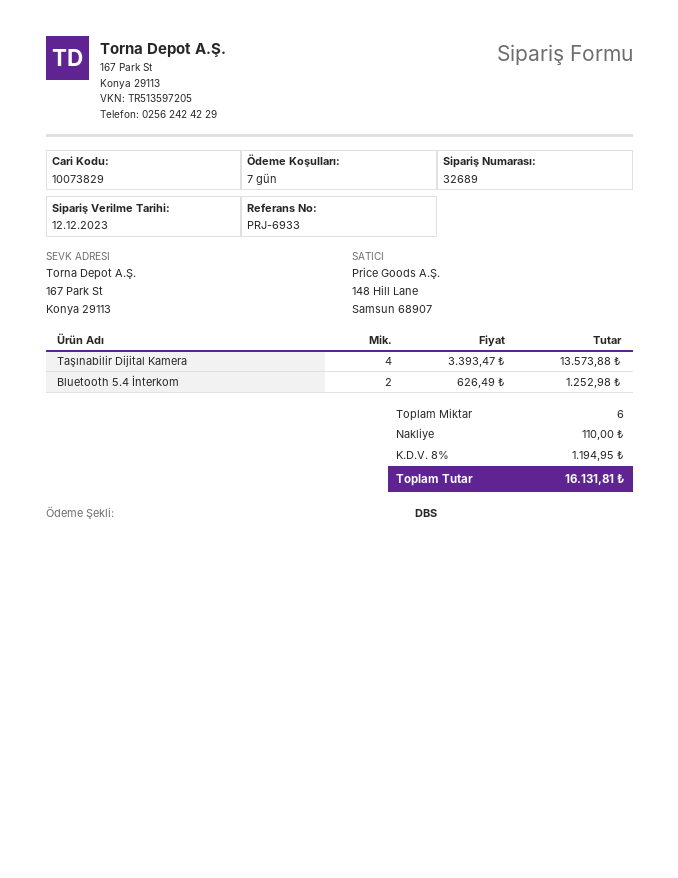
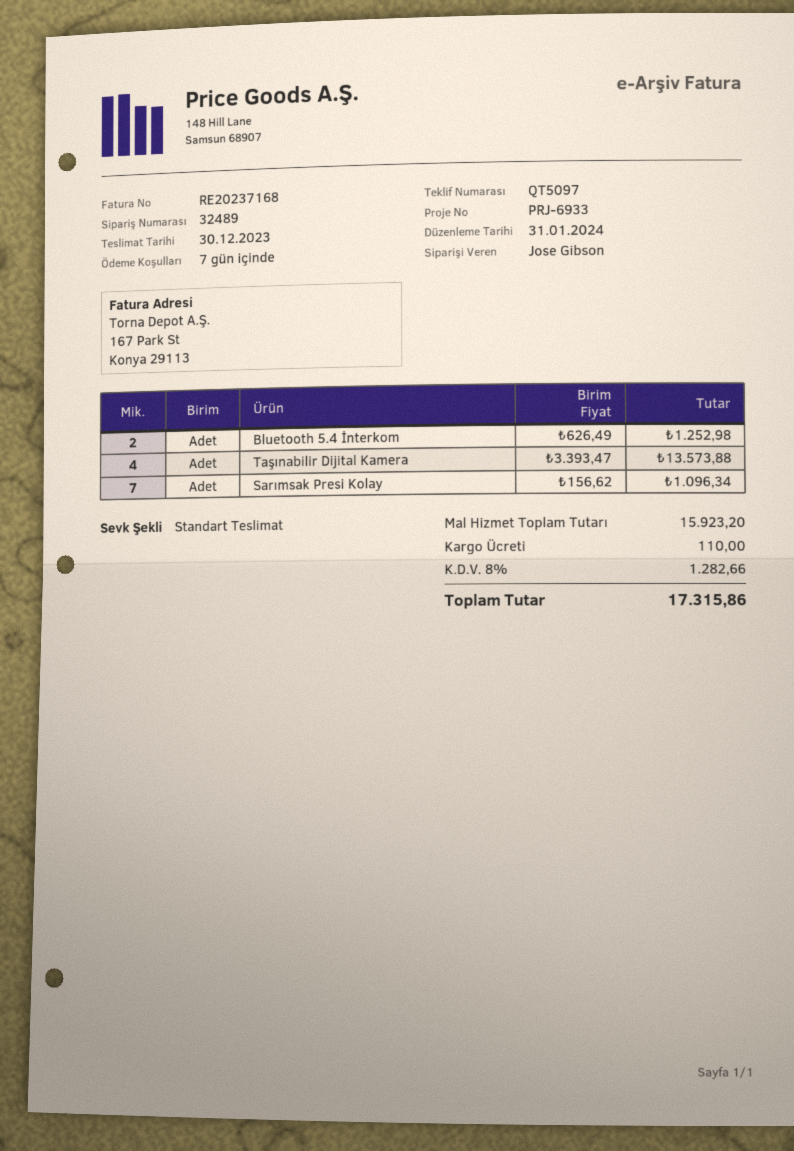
order number: 32689 -> 32489
Sarımsak Presi Kolay: none -> 7 x 156.62 = 1096.34
tax: 8% = 1194.95 -> 8% = 1282.66
total: 16131.81 -> 17315.86

